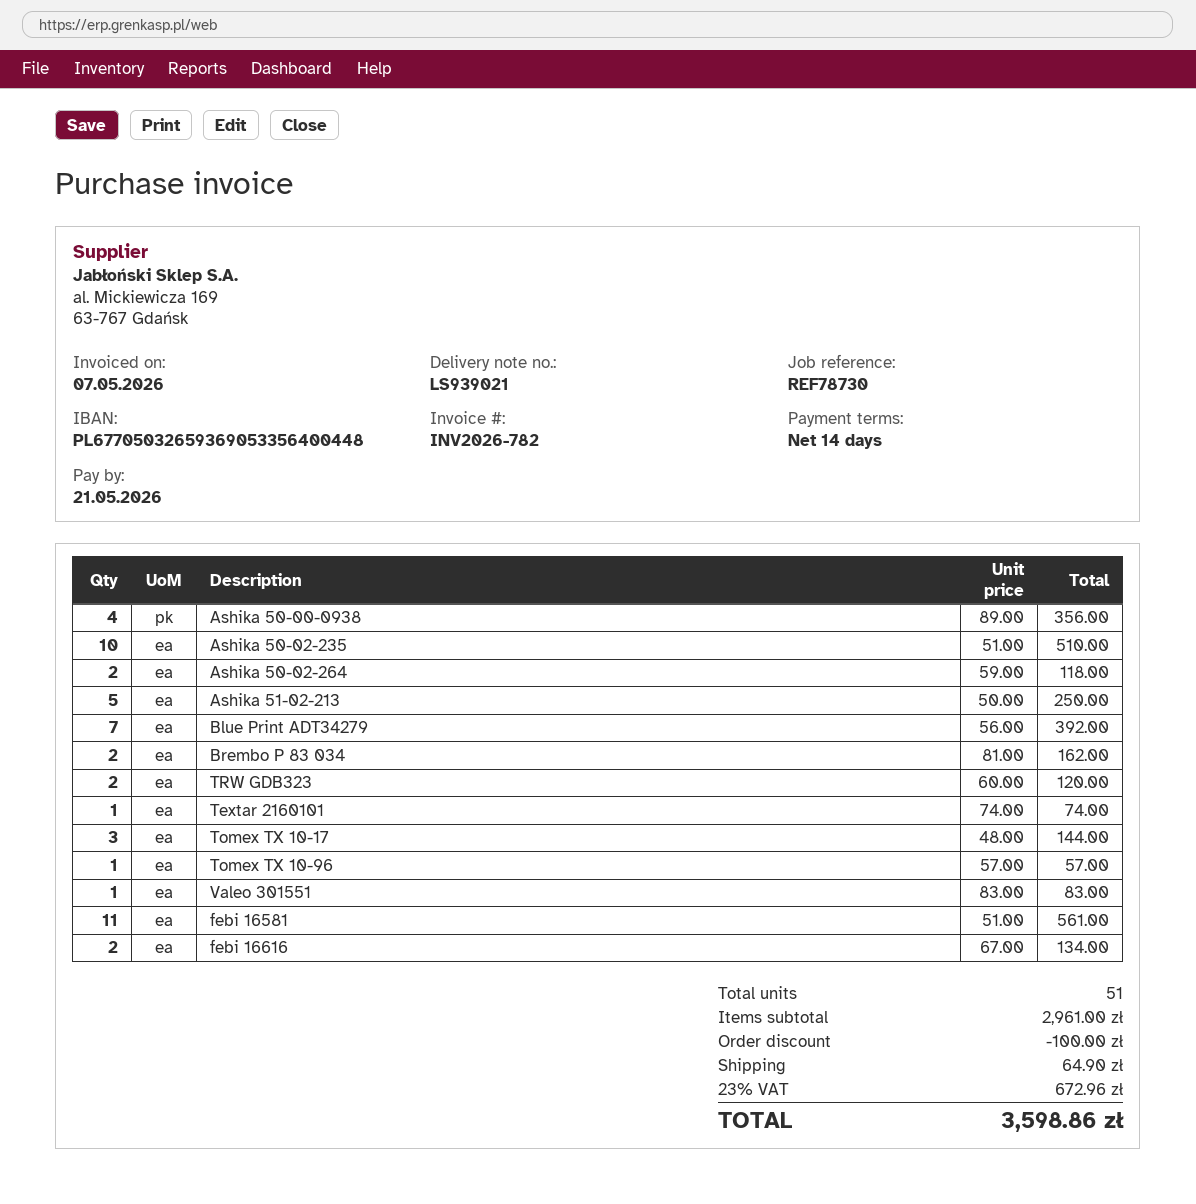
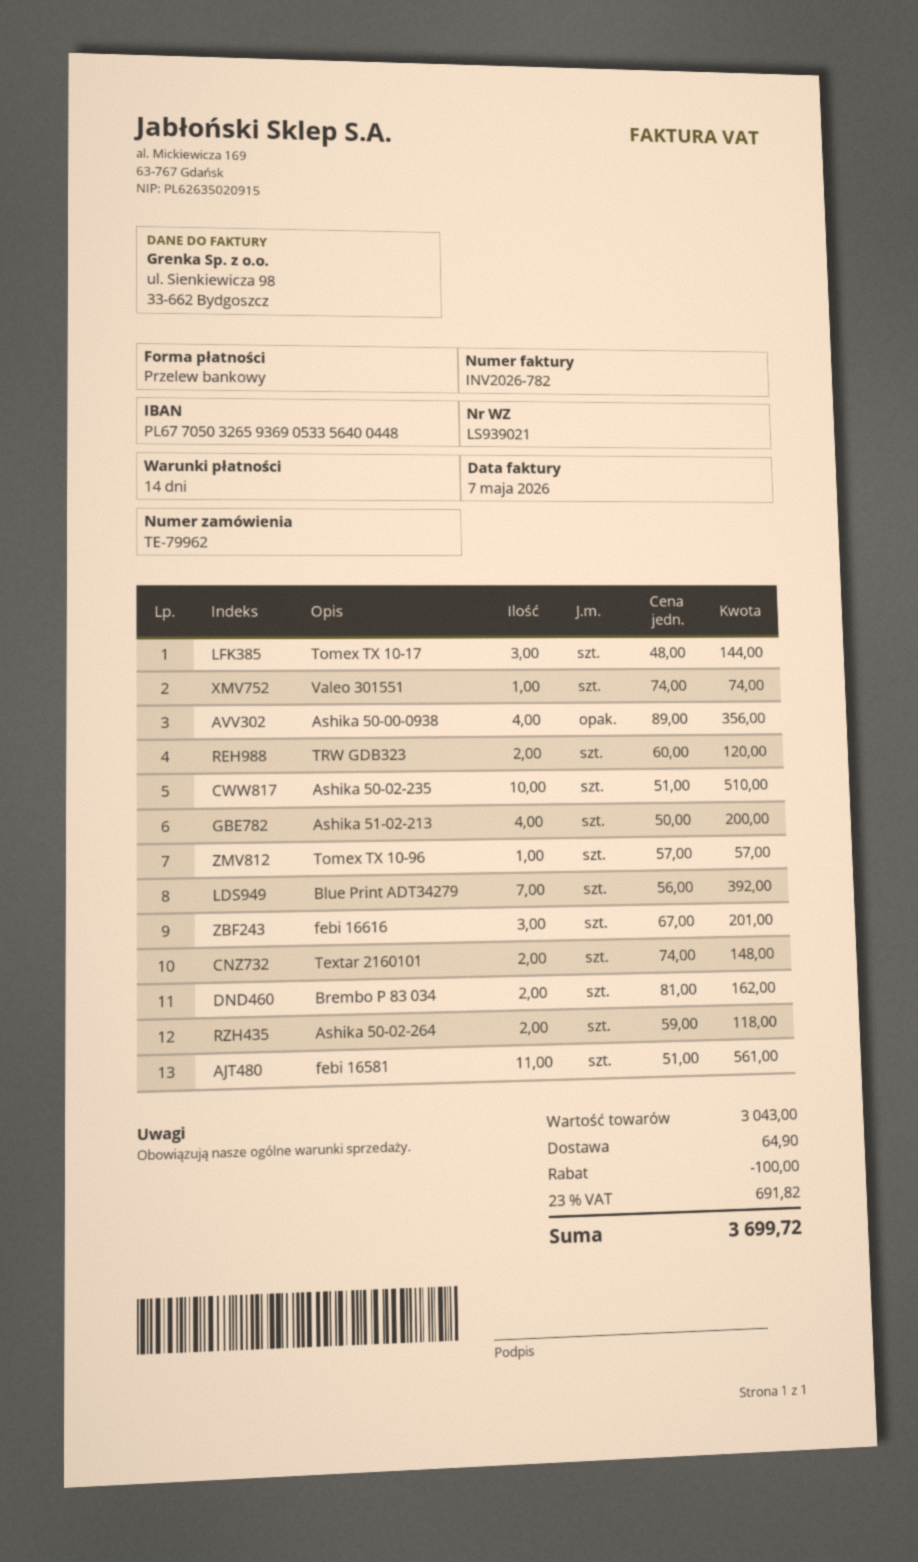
Ashika 51-02-213: 5 x 50.00 = 250.00 -> 4 x 50.00 = 200.00
Textar 2160101: 1 x 74.00 = 74.00 -> 2 x 74.00 = 148.00
Valeo 301551: 1 x 83.00 = 83.00 -> 1 x 74.00 = 74.00
febi 16616: 2 x 67.00 = 134.00 -> 3 x 67.00 = 201.00
subtotal: 2961.00 -> 3043.00
tax: 23% = 672.96 -> 23% = 691.82
total: 3598.86 -> 3699.72

